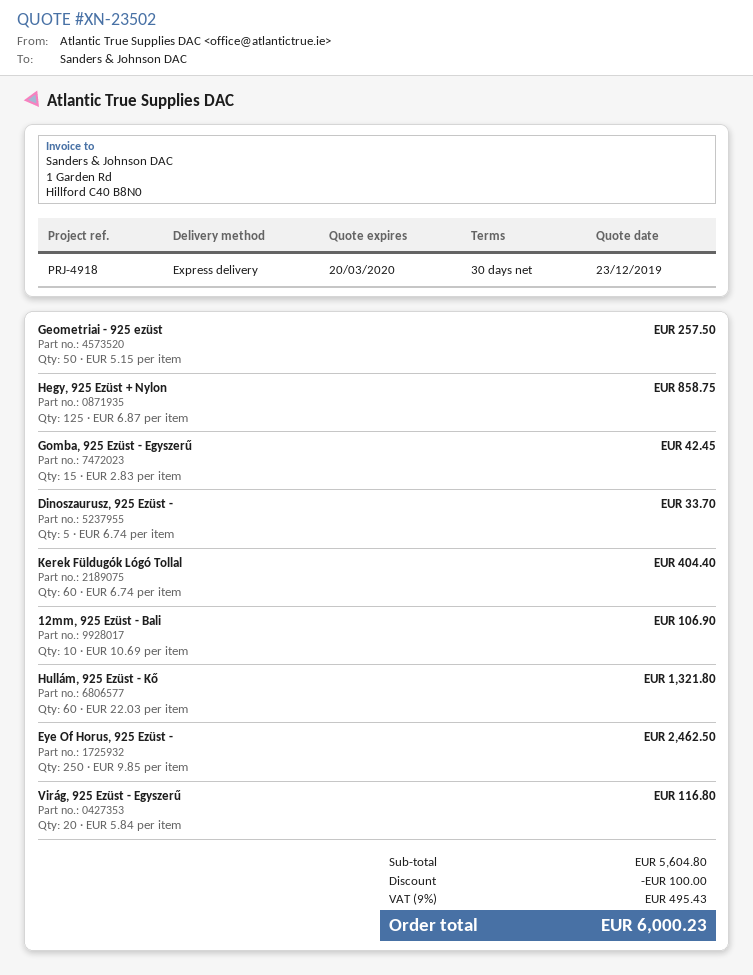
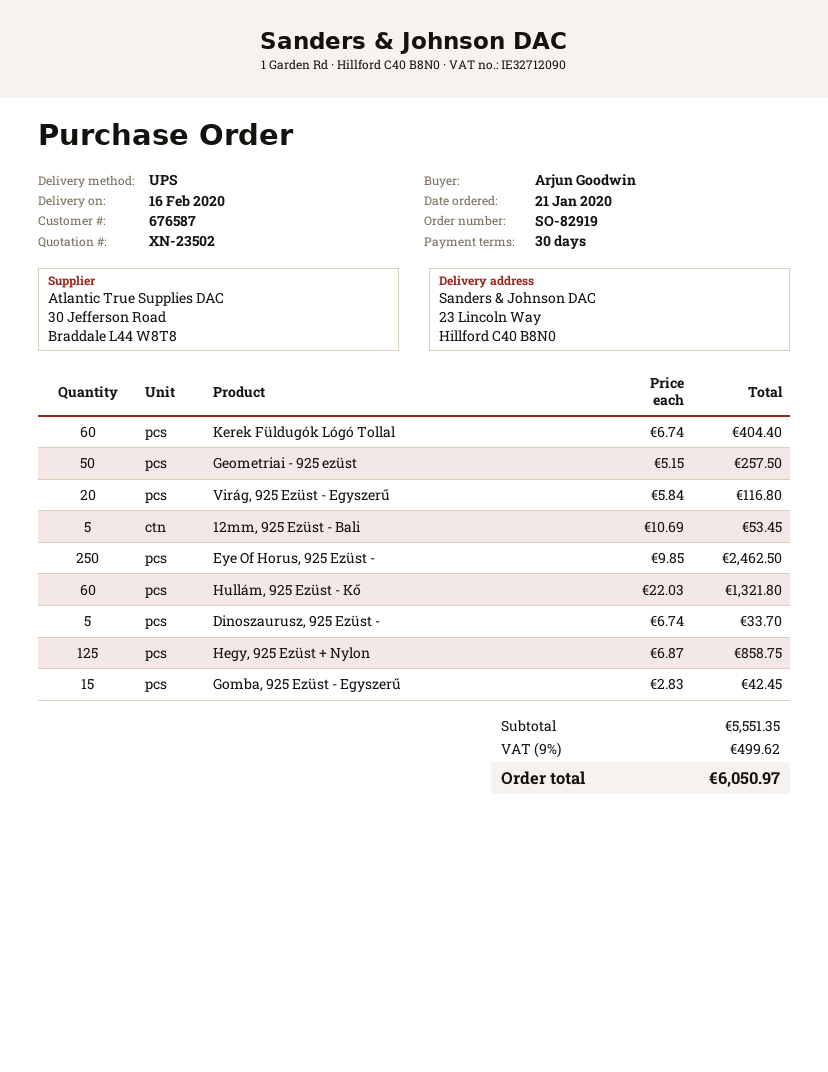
shipping method: express -> UPS
12mm, 925 Ezüst - Bali: 10 x 10.69 = 106.90 -> 5 x 10.69 = 53.45
subtotal: 5604.80 -> 5551.35
discount: 100.00 -> none
tax: 9% = 495.43 -> 9% = 499.62
total: 6000.23 -> 6050.97

